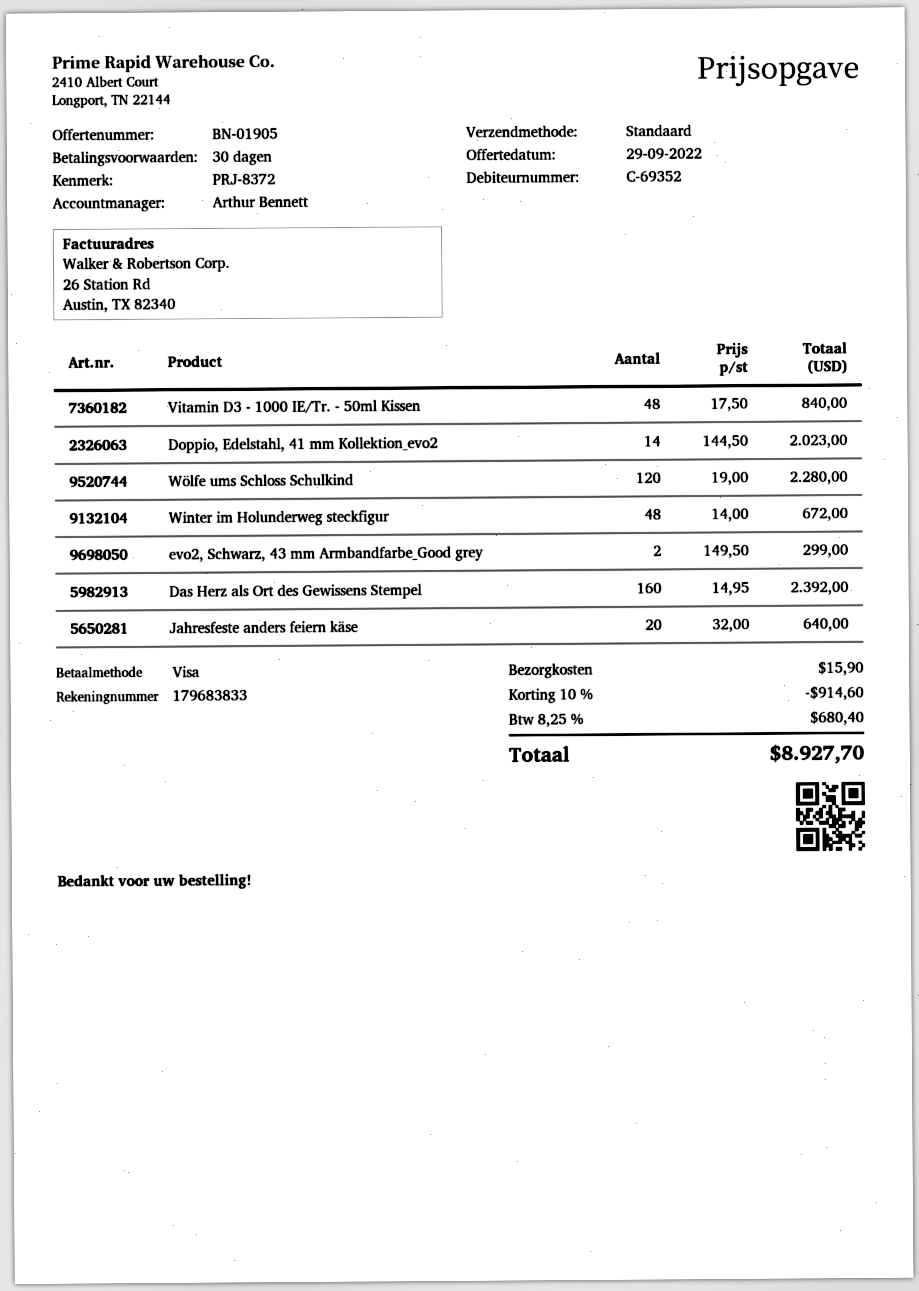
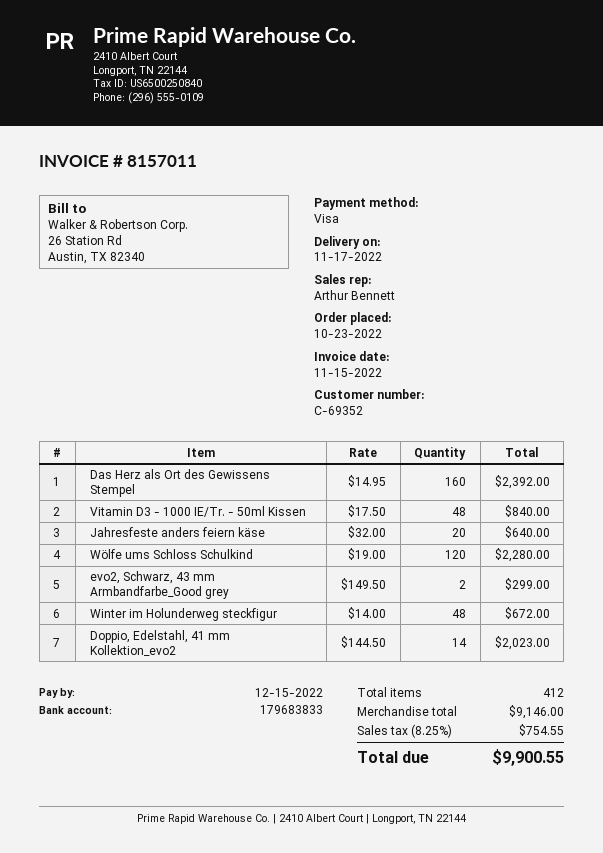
discount: 10% = 914.60 -> none
shipping: 15.90 -> none
tax: 8.25% = 680.40 -> 8.25% = 754.55
total: 8927.70 -> 9900.55

